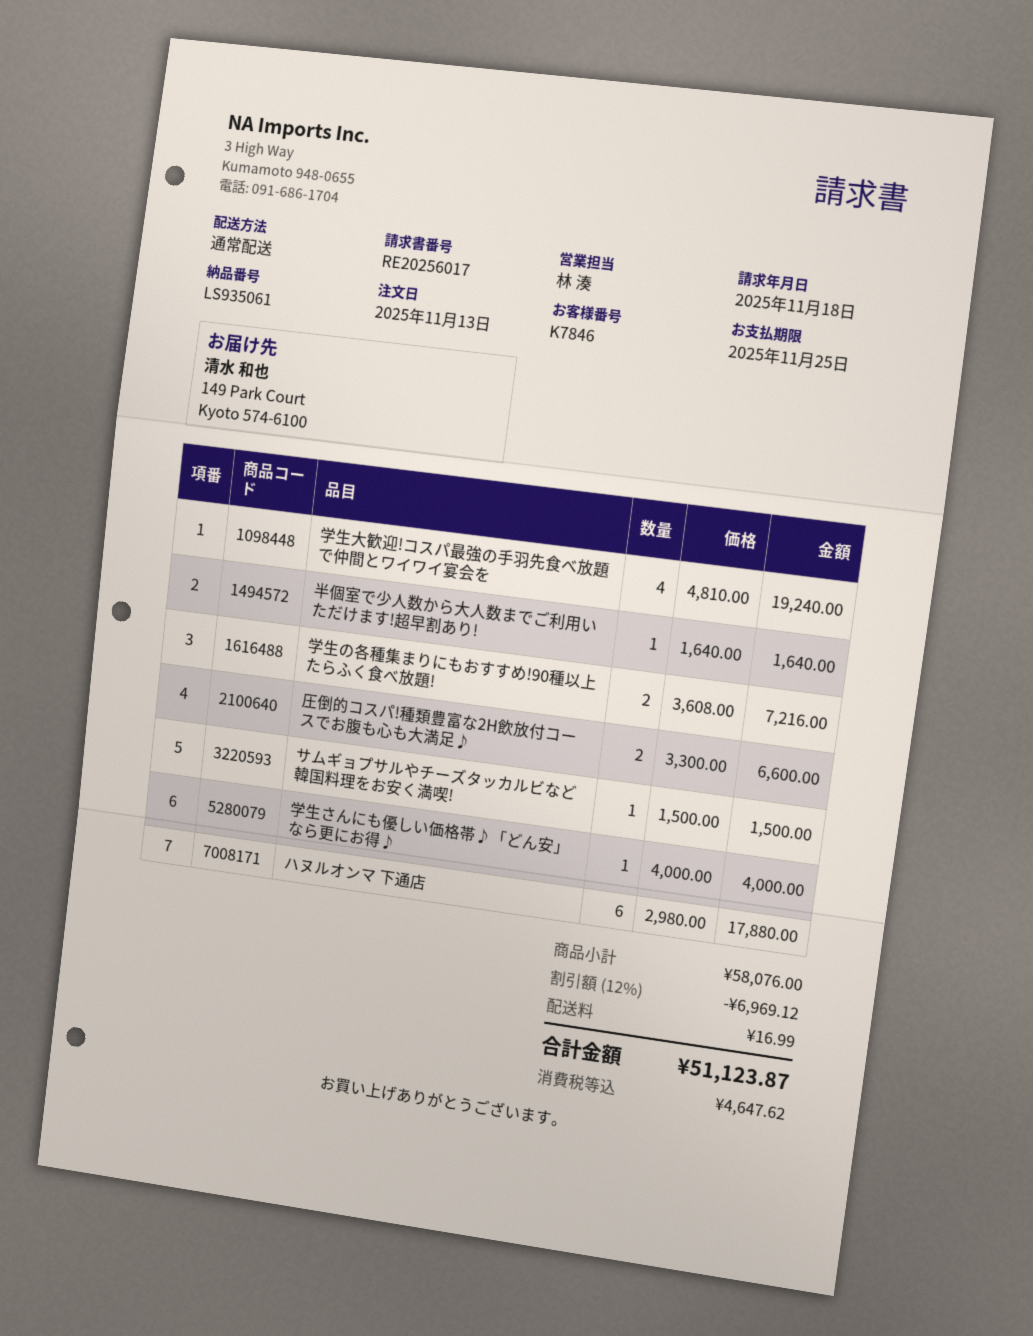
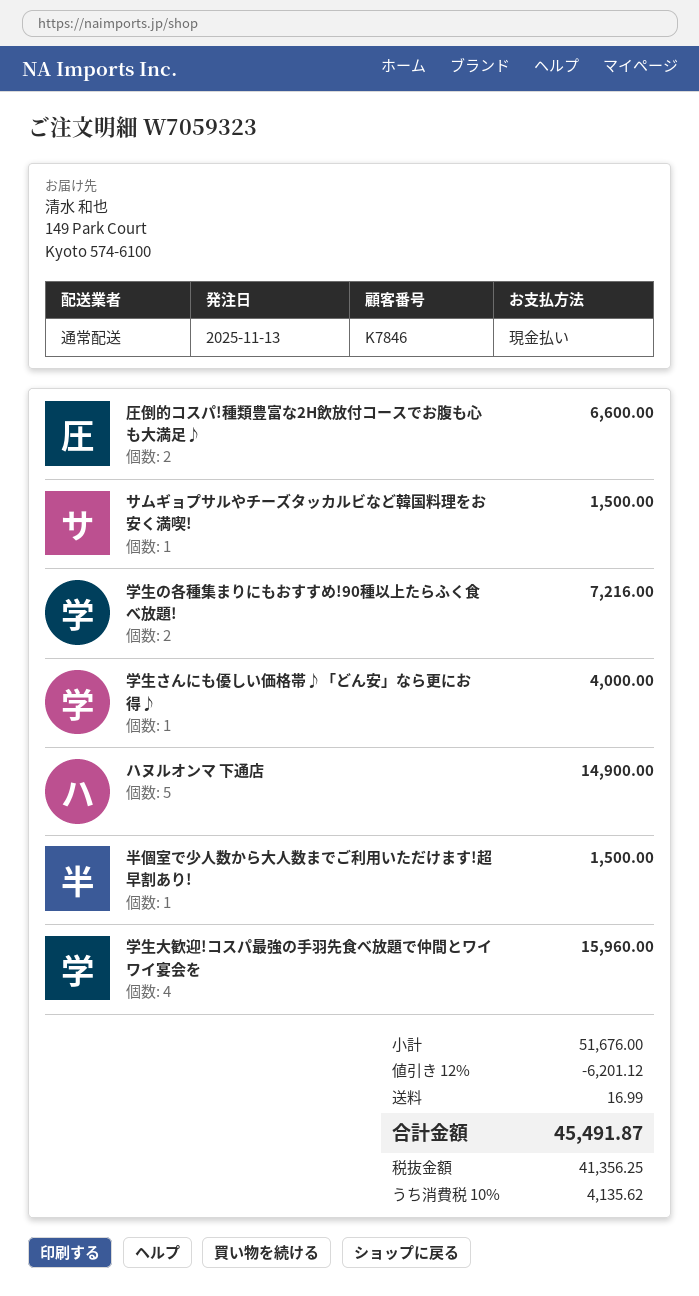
学生大歓迎!コスパ最強の手羽先食べ放題で仲間とワイワイ宴会を: 4 for 19240.00 -> 4 for 15960.00
半個室で少人数から大人数までご利用いただけます!超早割あり!: 1 for 1640.00 -> 1 for 1500.00
ハヌルオンマ 下通店: 6 for 17880.00 -> 5 for 14900.00
subtotal: 58076.00 -> 51676.00
discount: 12% = 6969.12 -> 12% = 6201.12
tax: 4647.62 -> 4135.62
total: 51123.87 -> 45491.87

